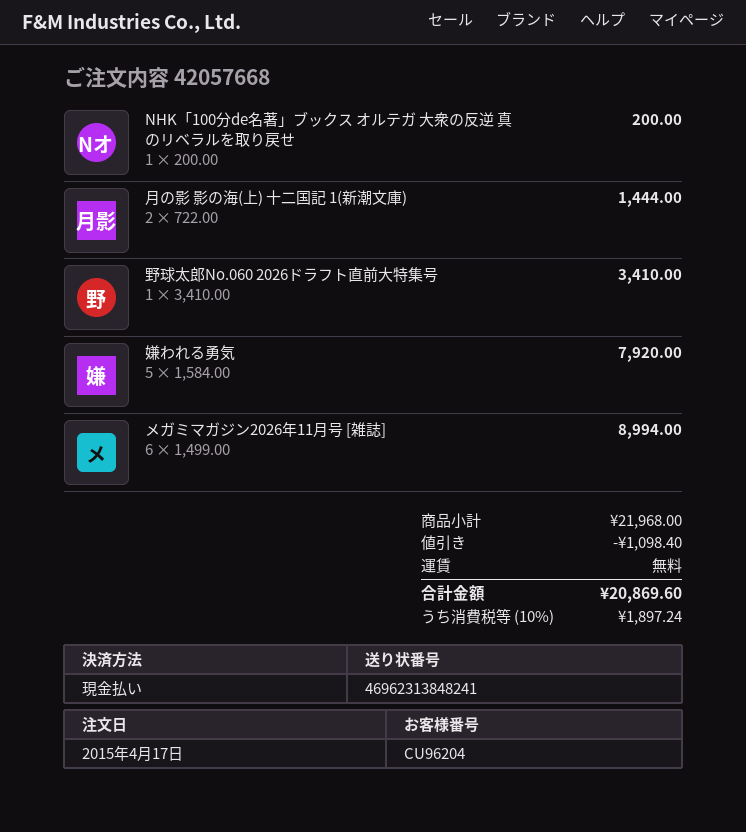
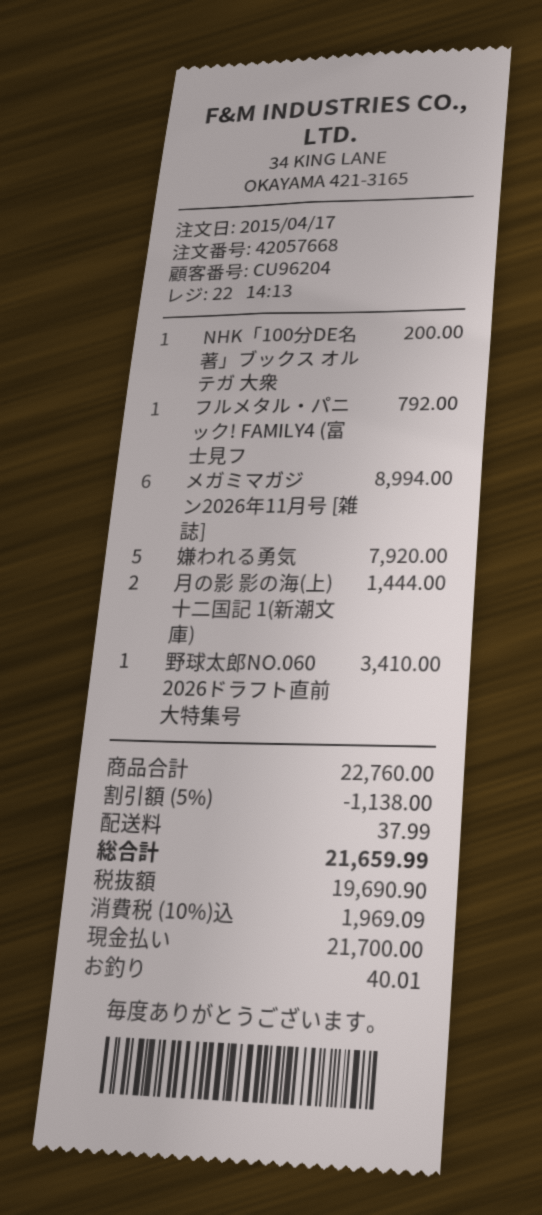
フルメタル・パニック! FAMILY4 (富士見フ: none -> 1 for 792.00
subtotal: 21968.00 -> 22760.00
discount: 1098.40 -> 1138.00
shipping: 0.00 -> 37.99
tax: 10% = 1897.24 -> 10% = 1969.09
total: 20869.60 -> 21659.99

